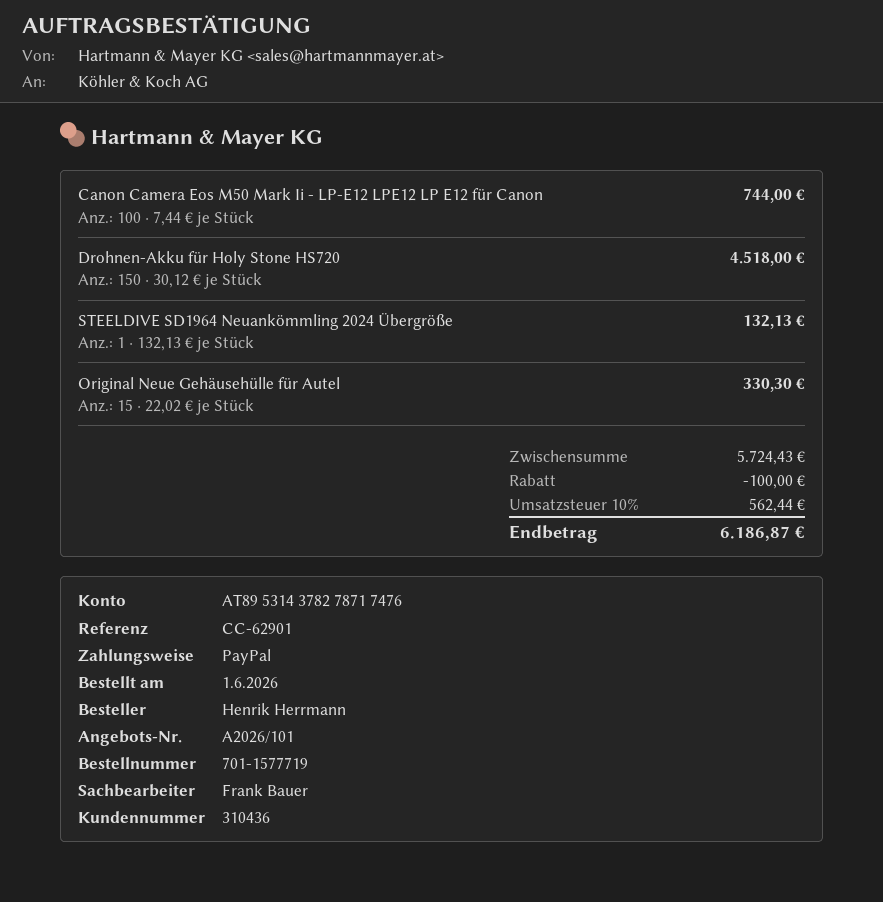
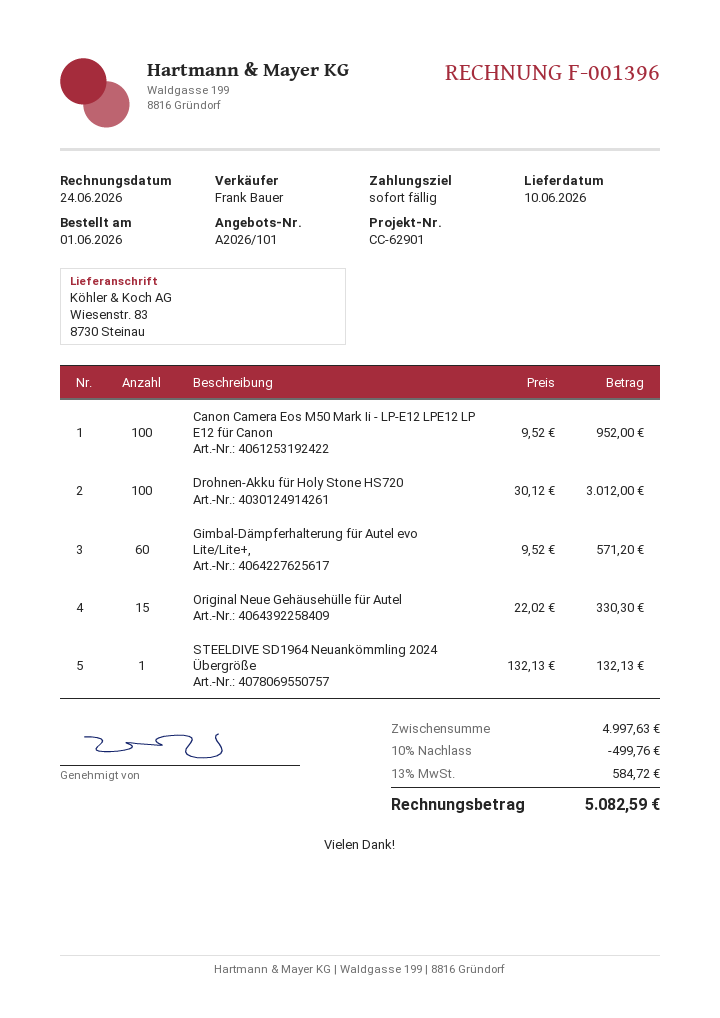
Canon Camera Eos M50 Mark Ii - LP-E12 LPE12 LP E12 für Canon: 100 x 7.44 = 744.00 -> 100 x 9.52 = 952.00
Drohnen-Akku für Holy Stone HS720: 150 x 30.12 = 4518.00 -> 100 x 30.12 = 3012.00
Gimbal-Dämpferhalterung für Autel evo Lite/Lite+,: none -> 60 x 9.52 = 571.20
subtotal: 5724.43 -> 4997.63
discount: 100.00 -> 499.76
tax: 10% = 562.44 -> 13% = 584.72
total: 6186.87 -> 5082.59

